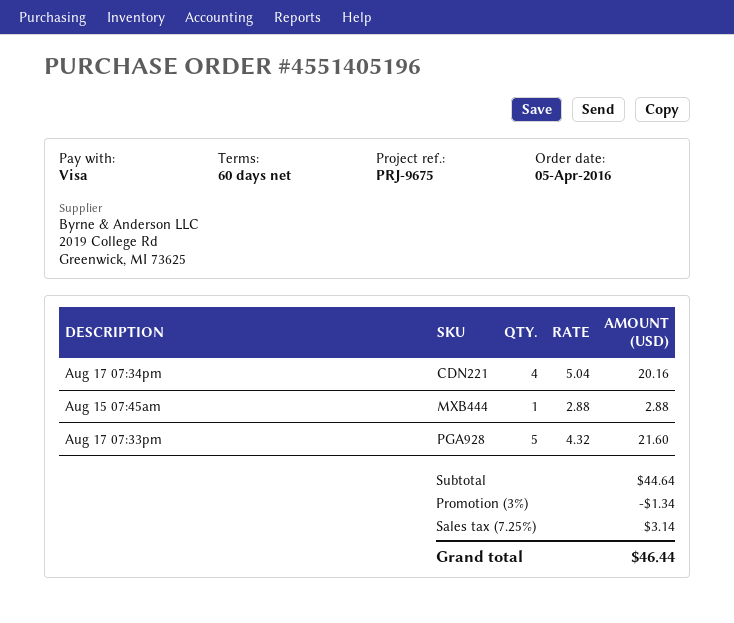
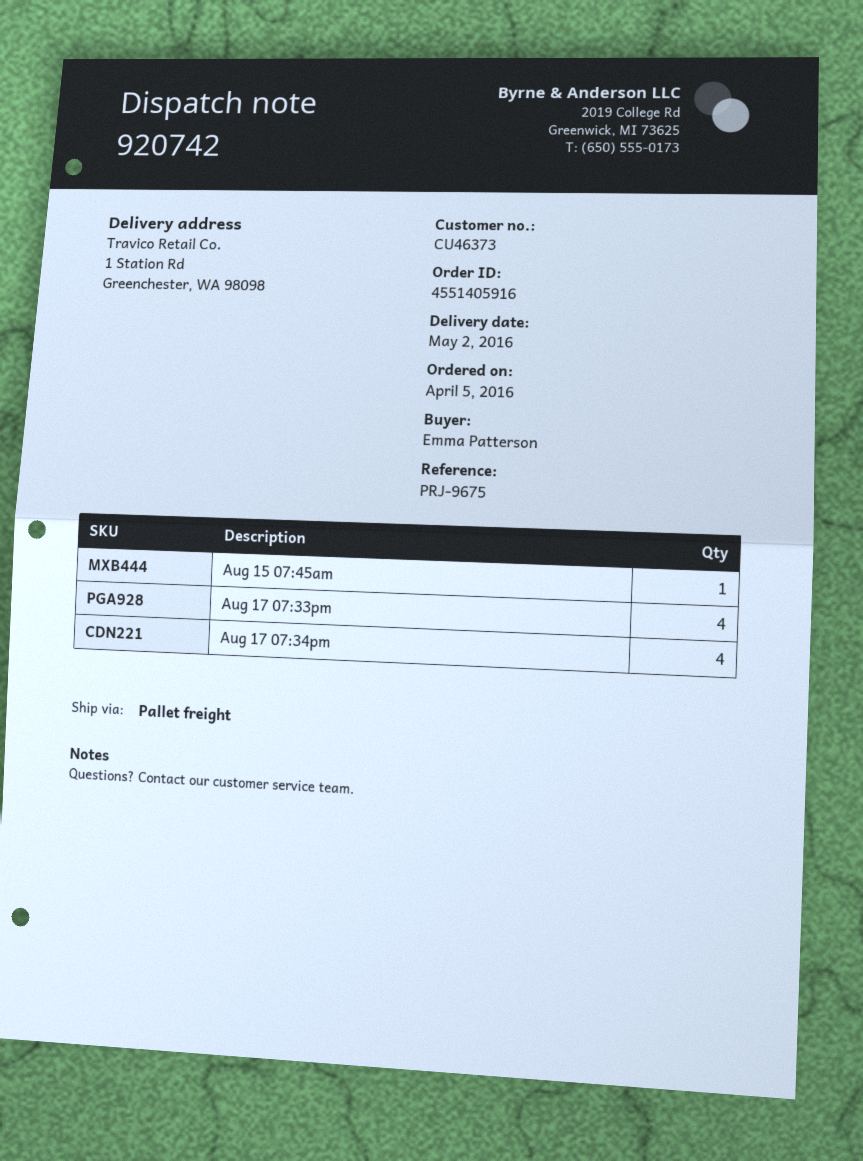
order number: 4551405196 -> 4551405916
Aug 17 07:33pm: 5 -> 4

